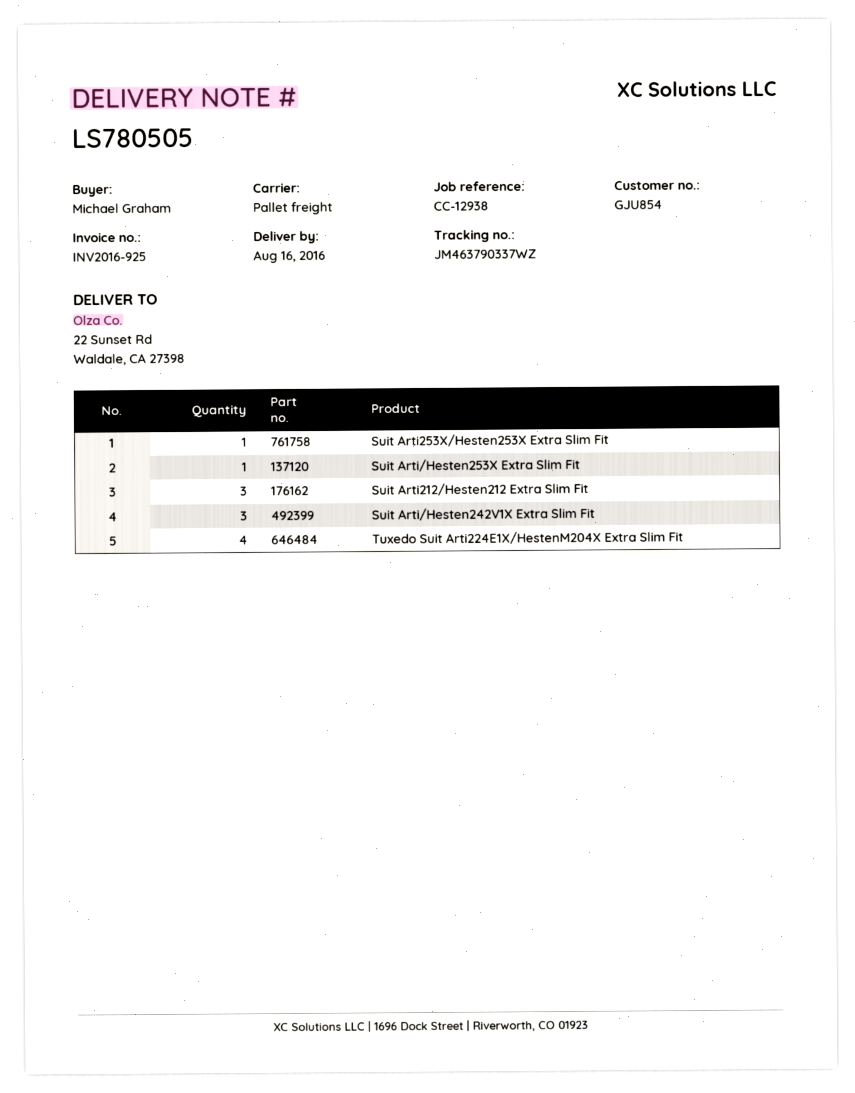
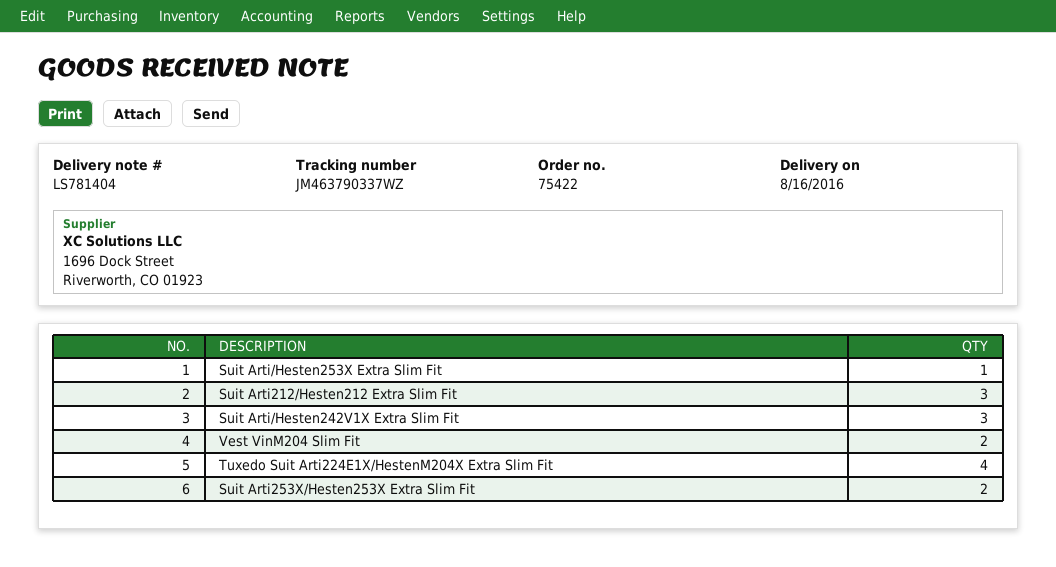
delivery note number: LS780505 -> LS781404
Suit Arti253X/Hesten253X Extra Slim Fit: 1 -> 2
Vest VinM204 Slim Fit: none -> 2

